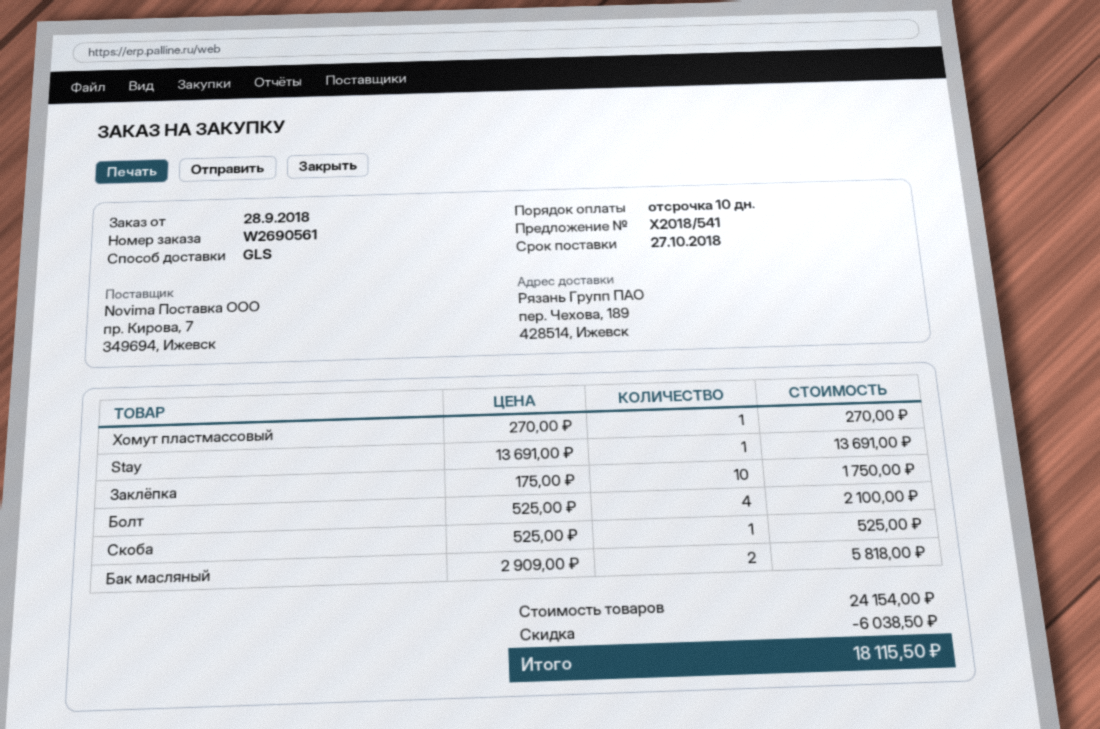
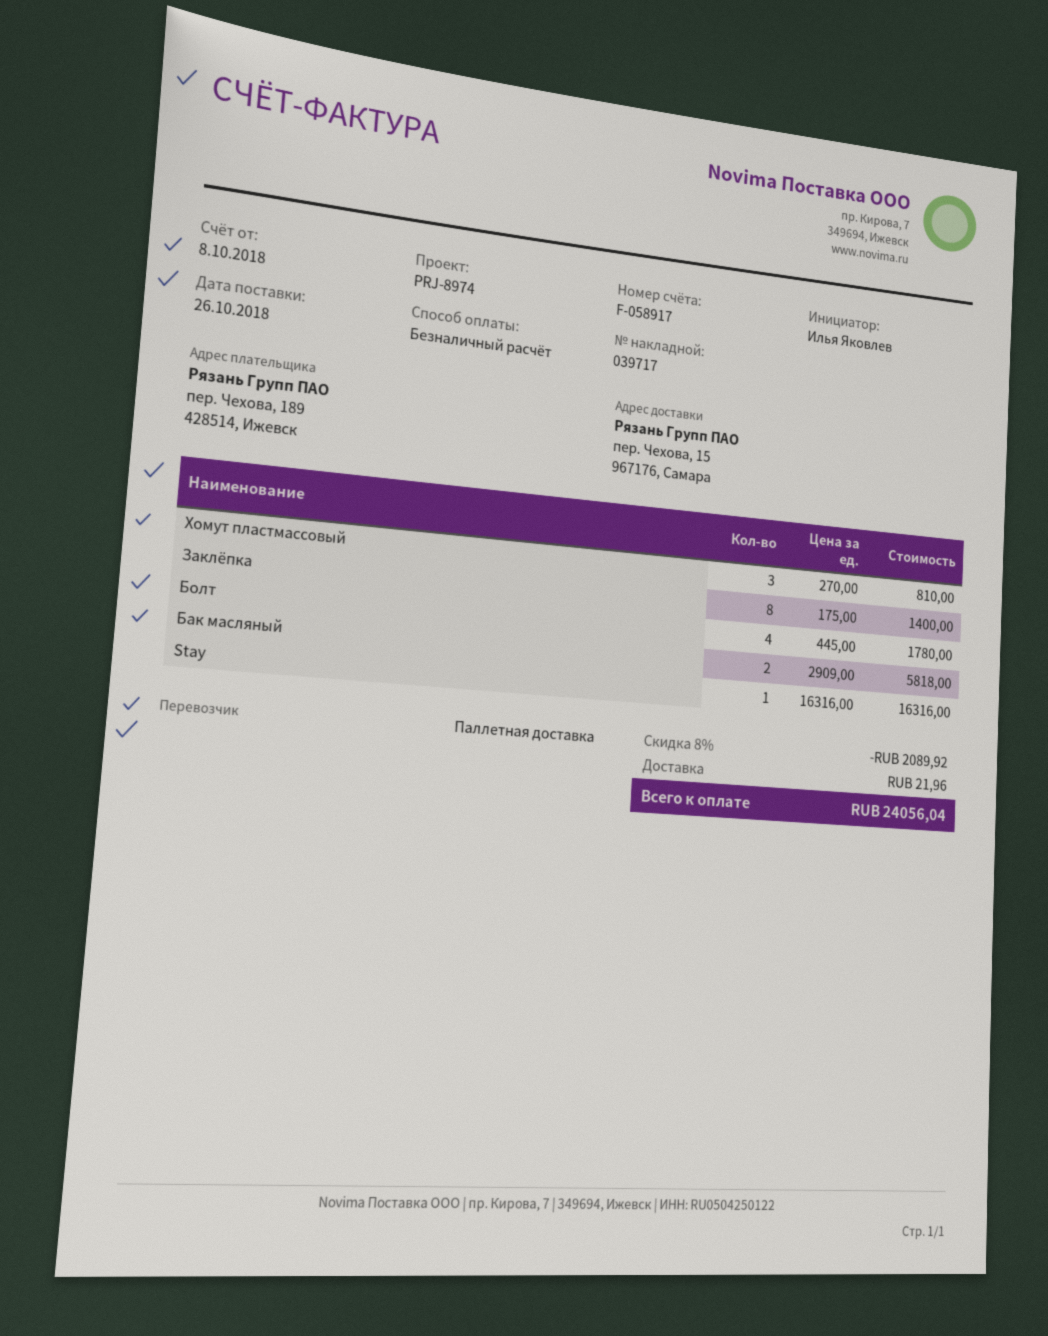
delivery date: 2018-10-27 -> 2018-10-26
shipping method: GLS -> pallet freight
ship to: пер. Чехова, 189, 428514, Ижевск -> пер. Чехова, 15, 967176, Самара
Хомут пластмассовый: 1 x 270.00 = 270.00 -> 3 x 270.00 = 810.00
Stay: 1 x 13691.00 = 13691.00 -> 1 x 16316.00 = 16316.00
Заклёпка: 10 x 175.00 = 1750.00 -> 8 x 175.00 = 1400.00
Болт: 4 x 525.00 = 2100.00 -> 4 x 445.00 = 1780.00
Скоба: 1 x 525.00 = 525.00 -> none
discount: 6038.50 -> 2089.92
shipping: none -> 21.96
total: 18115.50 -> 24056.04

